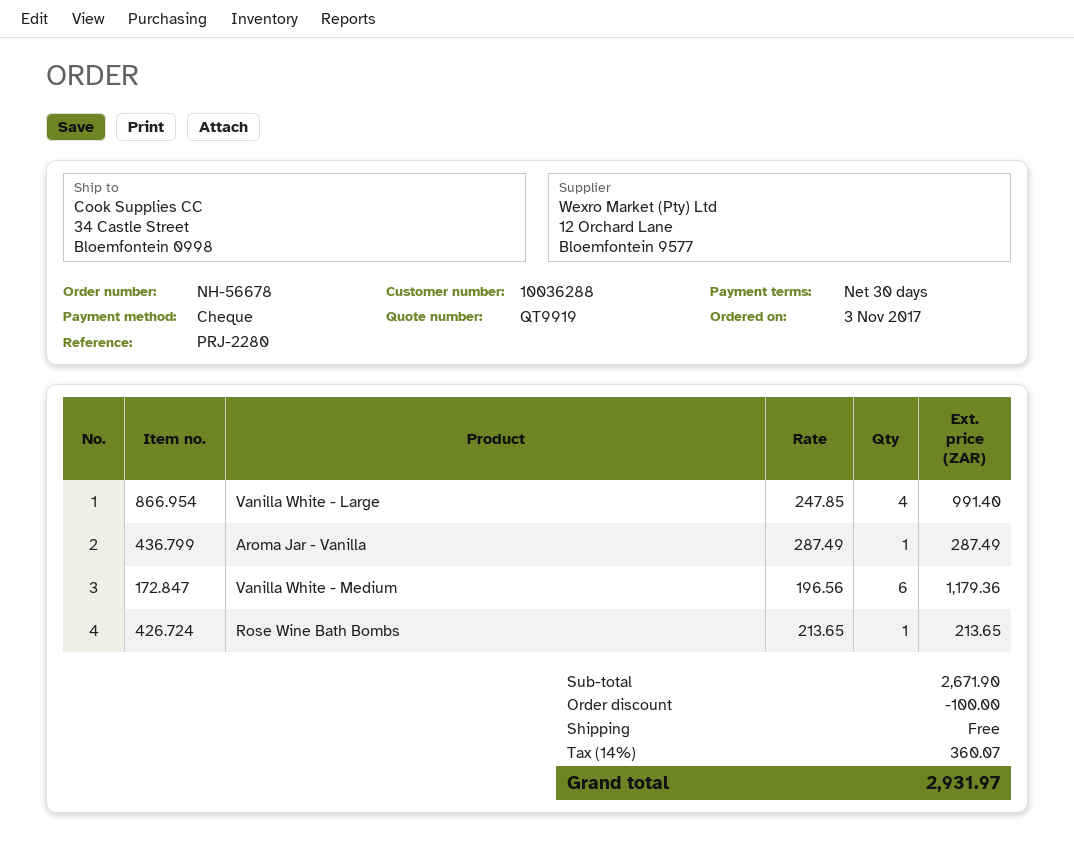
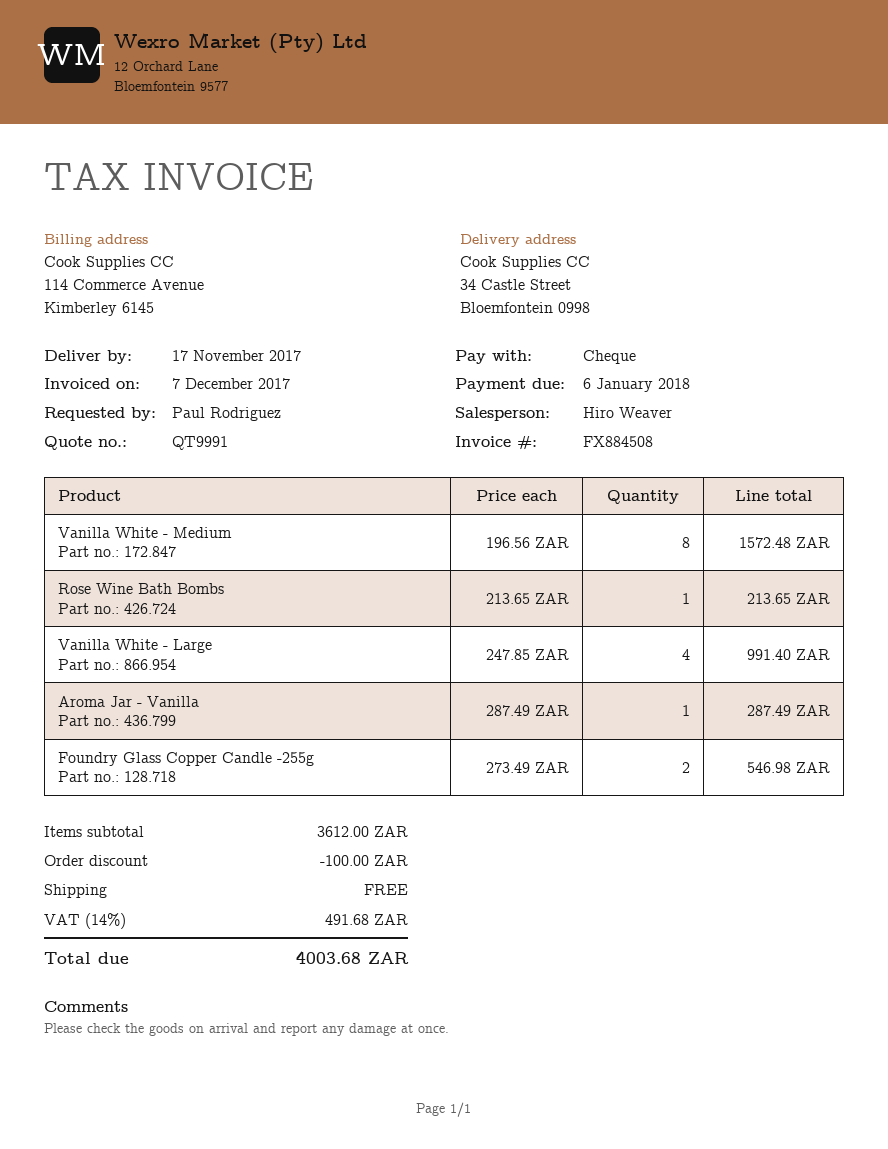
quote number: QT9919 -> QT9991
Vanilla White - Medium: 6 x 196.56 = 1179.36 -> 8 x 196.56 = 1572.48
Foundry Glass Copper Candle -255g: none -> 2 x 273.49 = 546.98
subtotal: 2671.90 -> 3612.00
tax: 14% = 360.07 -> 14% = 491.68
total: 2931.97 -> 4003.68

